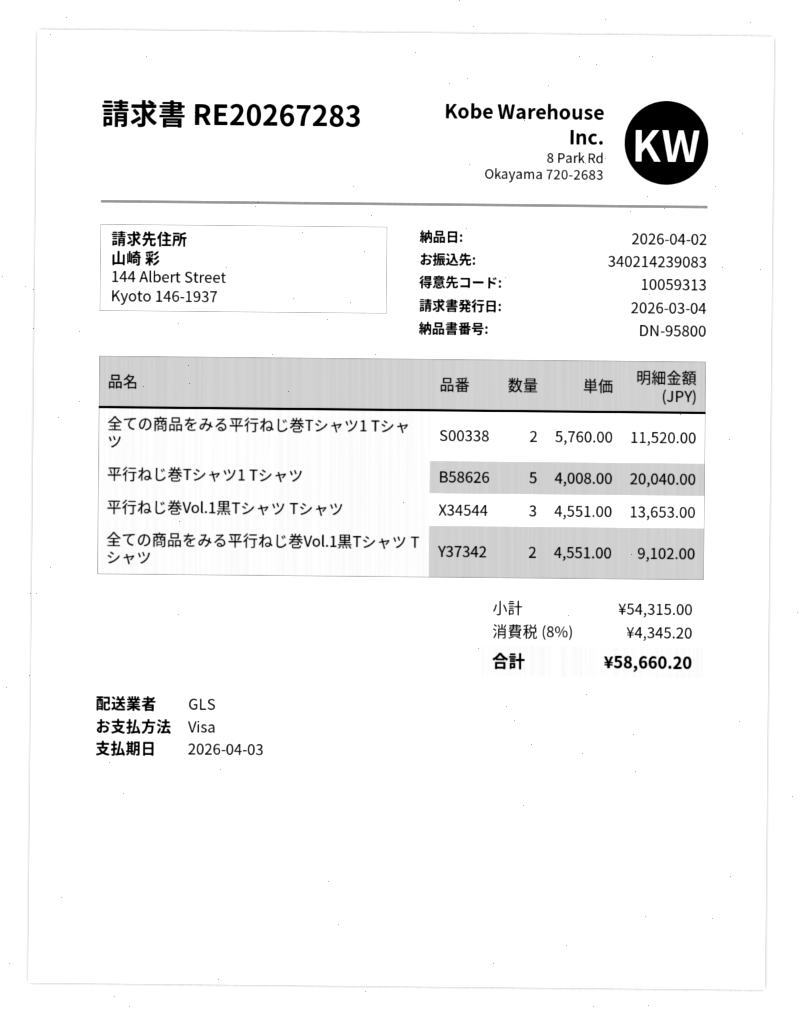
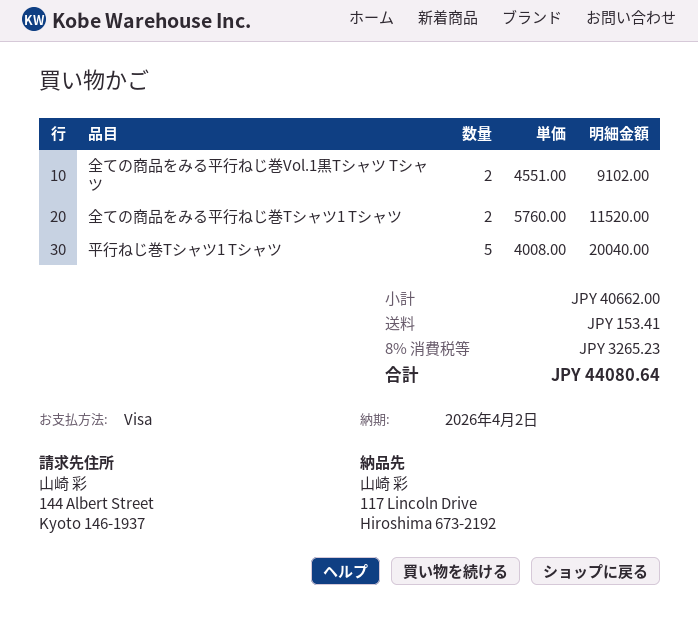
平行ねじ巻Vol.1黒Tシャツ Tシャツ: 3 x 4551.00 = 13653.00 -> none
subtotal: 54315.00 -> 40662.00
shipping: none -> 153.41
tax: 8% = 4345.20 -> 8% = 3265.23
total: 58660.20 -> 44080.64

